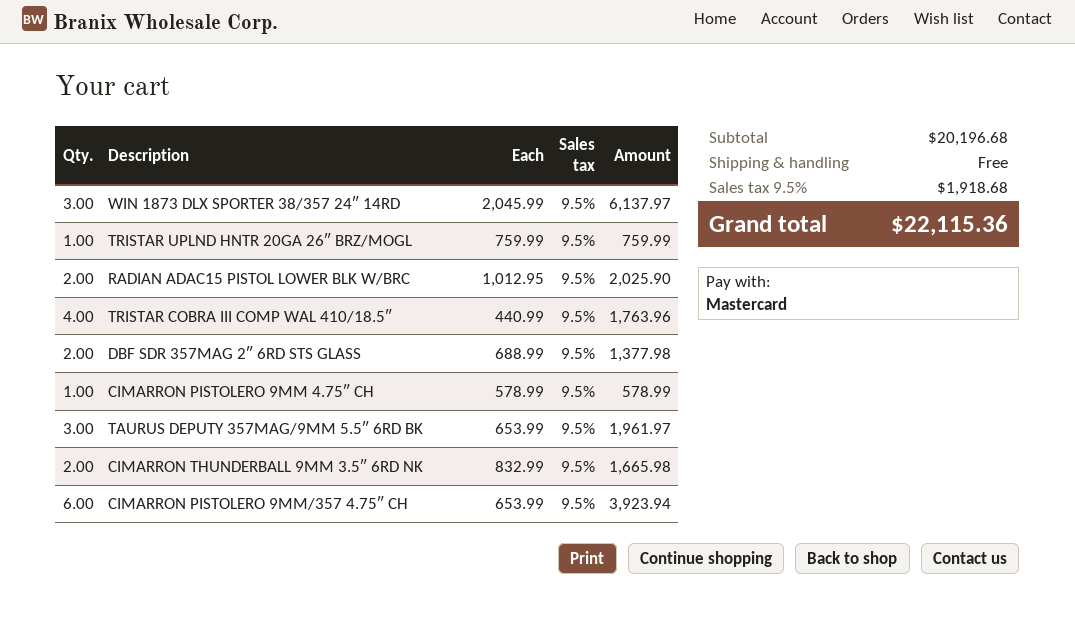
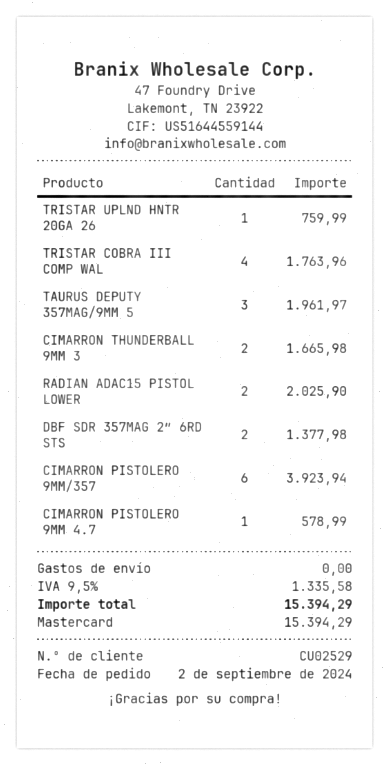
WIN 1873 DLX SPORTER 38/357 24″ 14RD: 3 for 6137.97 -> none
tax: 9.5% = 1918.68 -> 9.5% = 1335.58
total: 22115.36 -> 15394.29

